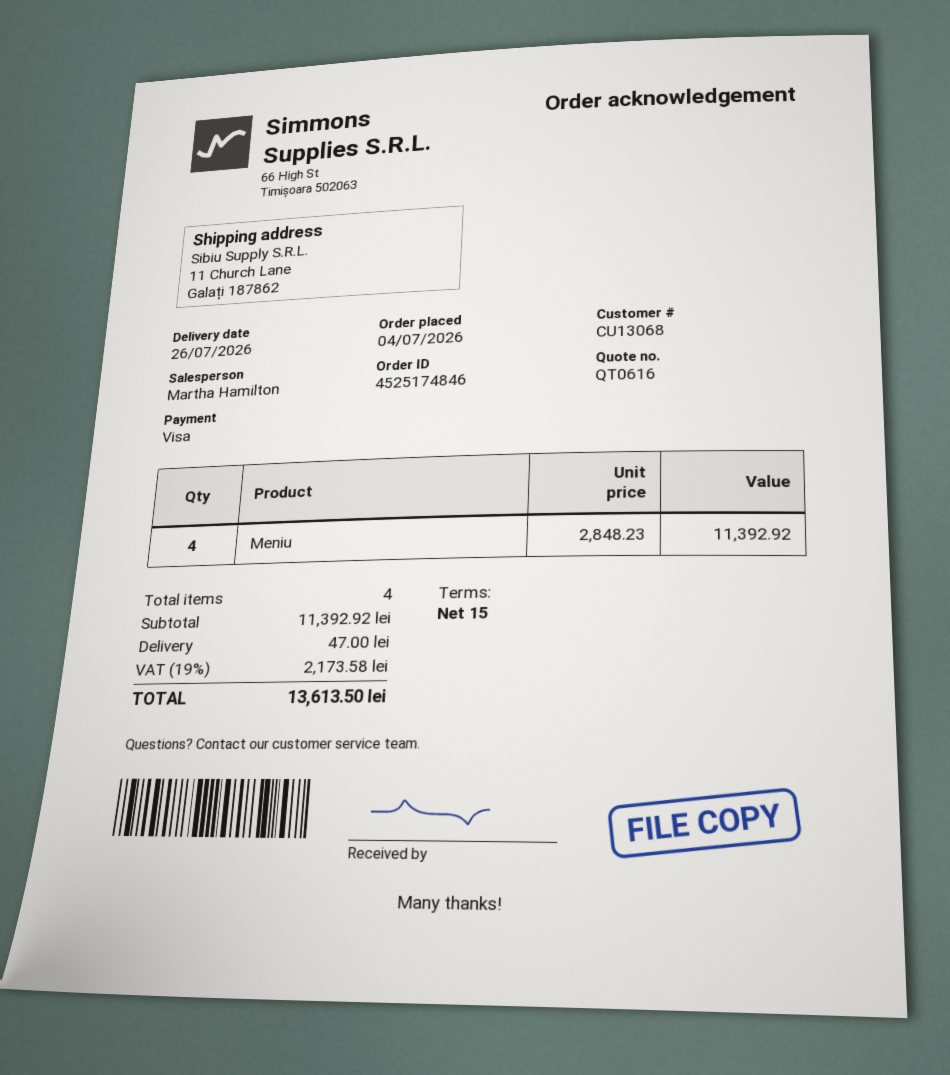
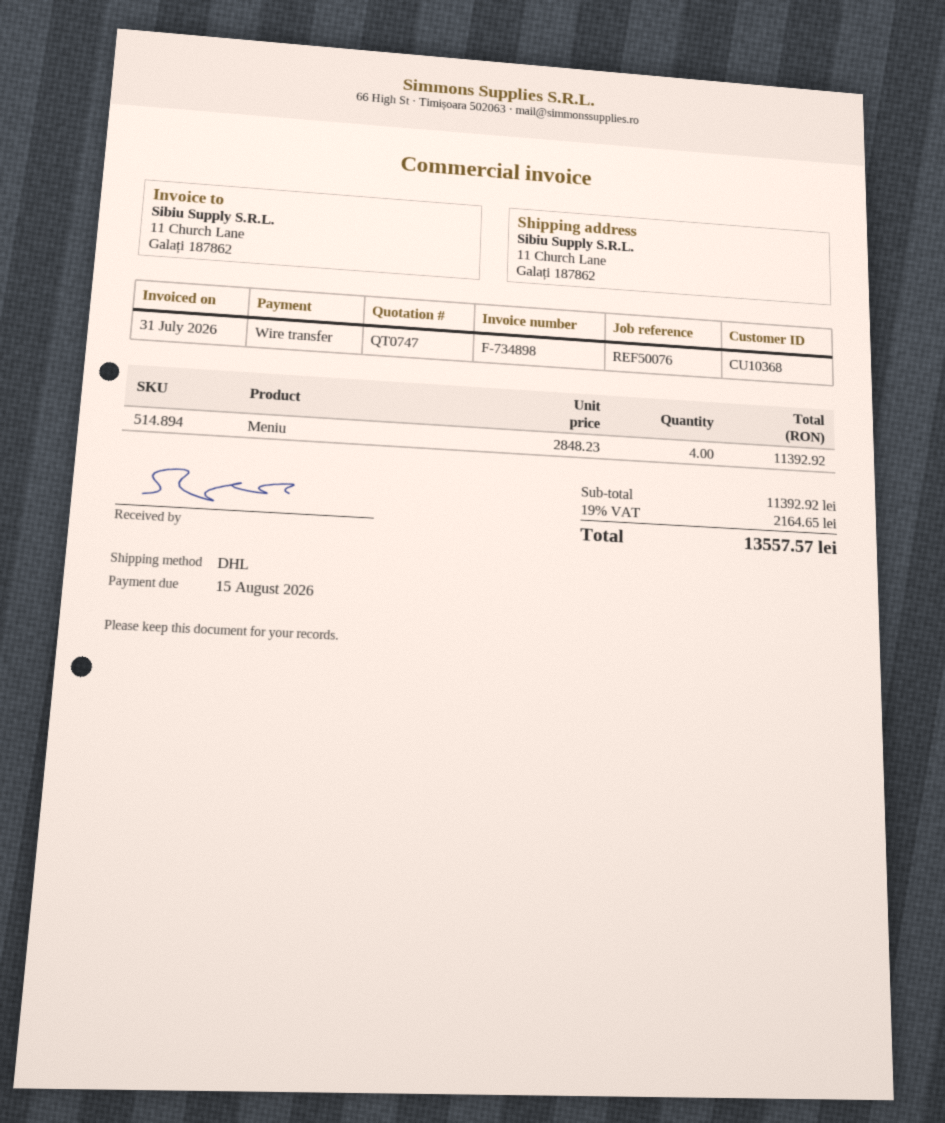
quote number: QT0616 -> QT0747
customer number: CU13068 -> CU10368
payment method: Visa -> bank transfer
shipping: 47.00 -> none
tax: 19% = 2173.58 -> 19% = 2164.65
total: 13613.50 -> 13557.57

